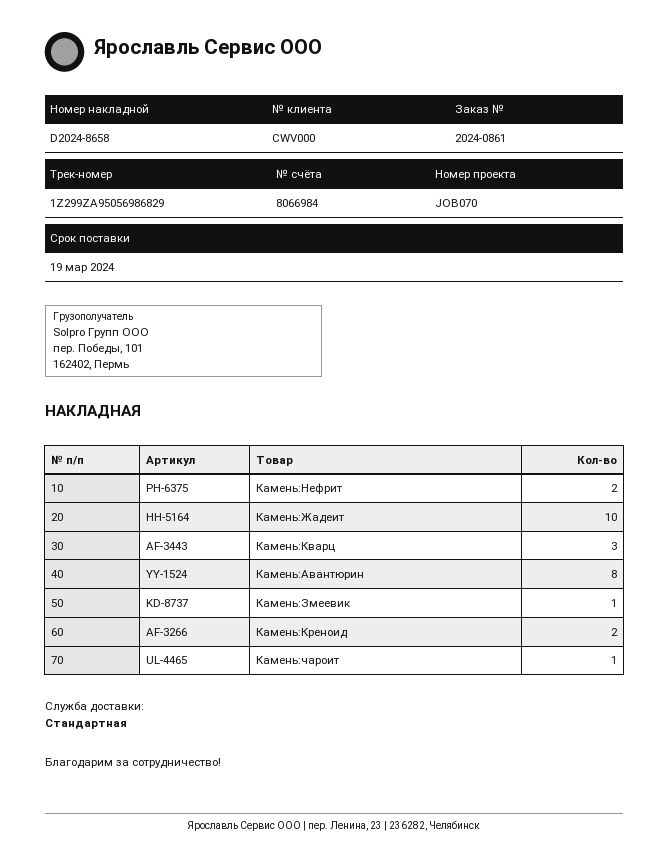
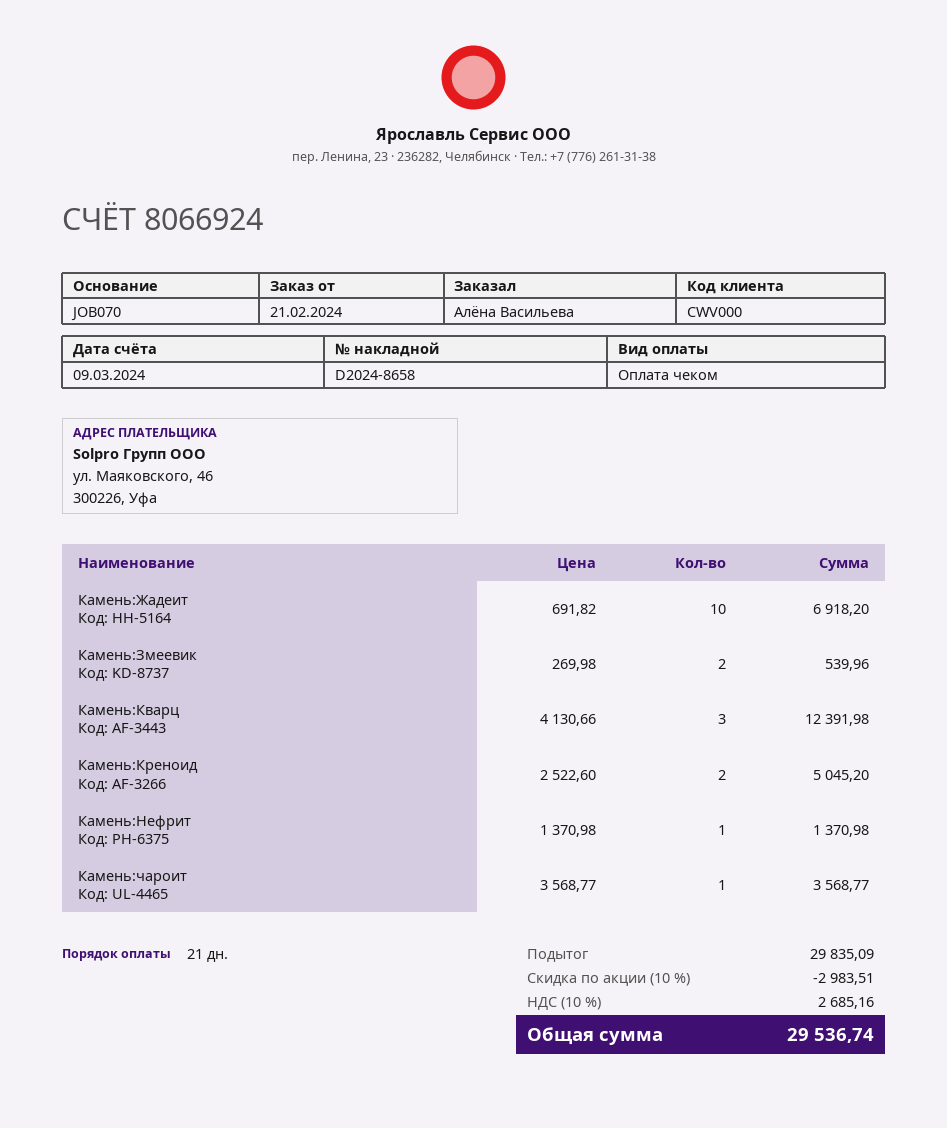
invoice number: 8066984 -> 8066924
Камень:Нефрит: 2 -> 1
Камень:Авантюрин: 8 -> none
Камень:Змеевик: 1 -> 2

